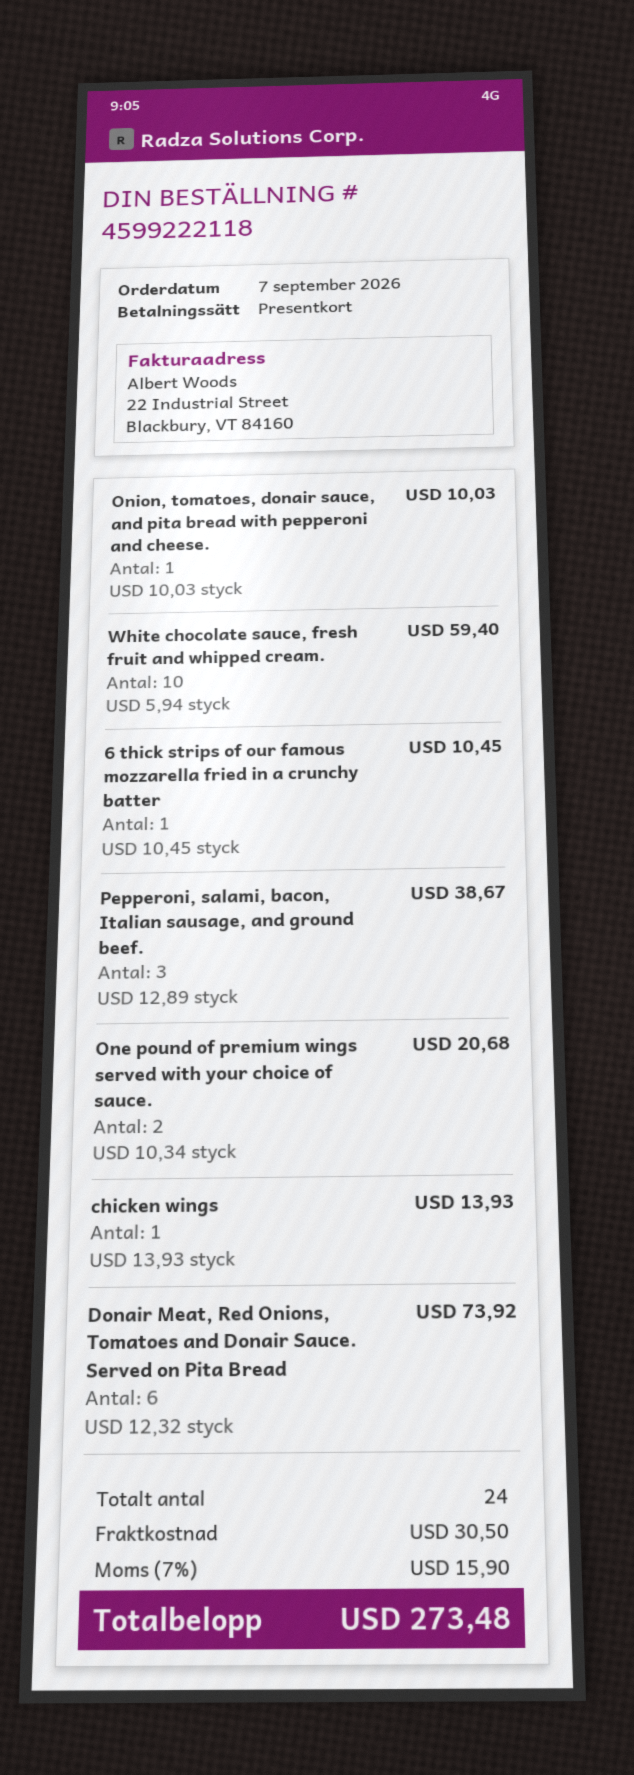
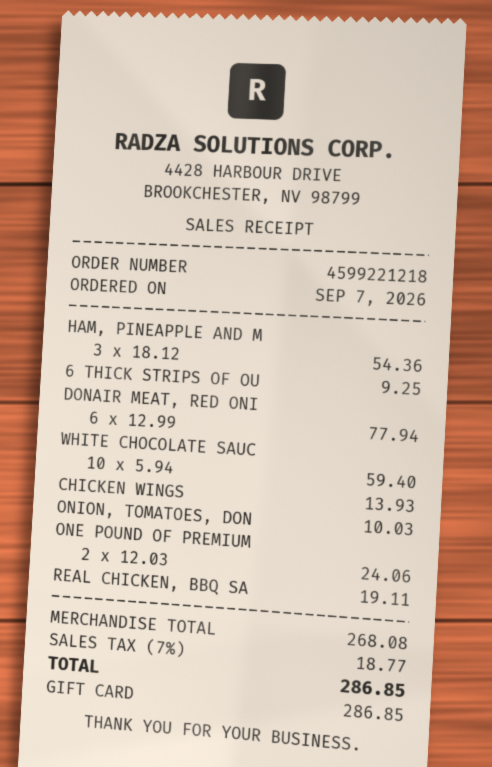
order number: 4599222118 -> 4599221218
6 thick strips of our famous mozzarella fried in a crunchy batter: 1 x 10.45 = 10.45 -> 1 x 9.25 = 9.25
Pepperoni, salami, bacon, Italian sausage, and ground beef.: 3 x 12.89 = 38.67 -> none
One pound of premium wings served with your choice of sauce.: 2 x 10.34 = 20.68 -> 2 x 12.03 = 24.06
Donair Meat, Red Onions, Tomatoes and Donair Sauce. Served on Pita Bread: 6 x 12.32 = 73.92 -> 6 x 12.99 = 77.94
HAM, PINEAPPLE AND M: none -> 3 x 18.12 = 54.36
REAL CHICKEN, BBQ SA: none -> 1 x 19.11 = 19.11
shipping: 30.50 -> none
tax: 7% = 15.90 -> 7% = 18.77
total: 273.48 -> 286.85

